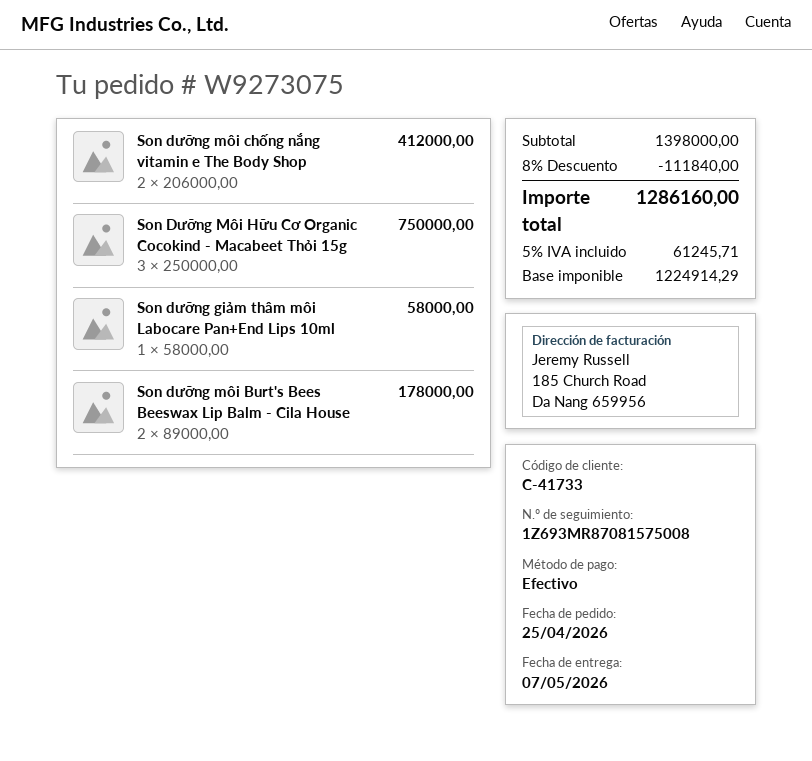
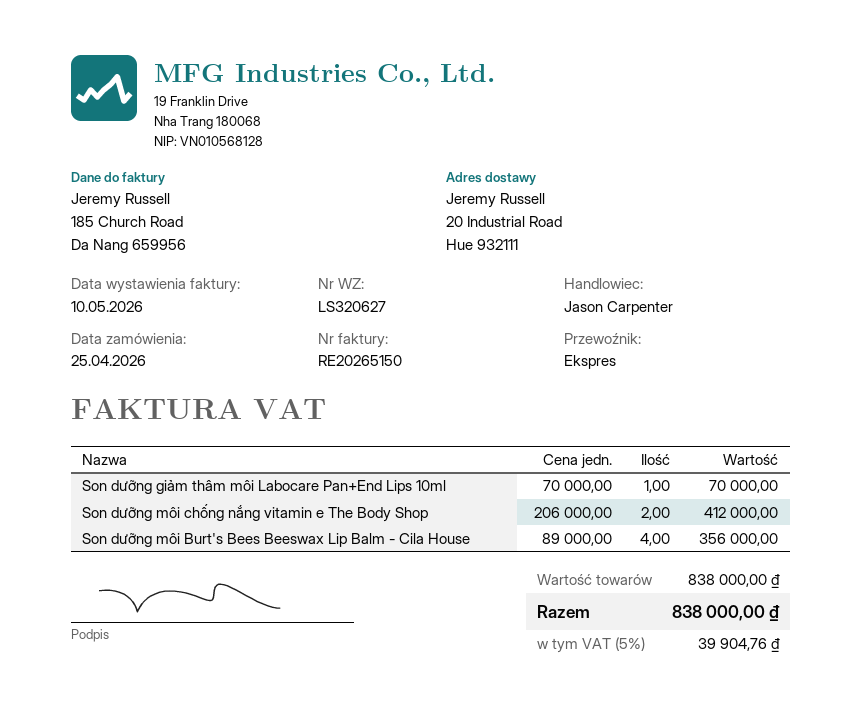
Son Dưỡng Môi Hữu Cơ Organic Cocokind - Macabeet Thỏi 15g: 3 x 250000.00 = 750000.00 -> none
Son dưỡng giảm thâm môi Labocare Pan+End Lips 10ml: 1 x 58000.00 = 58000.00 -> 1 x 70000.00 = 70000.00
Son dưỡng môi Burt's Bees Beeswax Lip Balm - Cila House: 2 x 89000.00 = 178000.00 -> 4 x 89000.00 = 356000.00
subtotal: 1398000.00 -> 838000.00
discount: 8% = 111840.00 -> none
tax: 5% = 61245.71 -> 5% = 39904.76
total: 1286160.00 -> 838000.00

